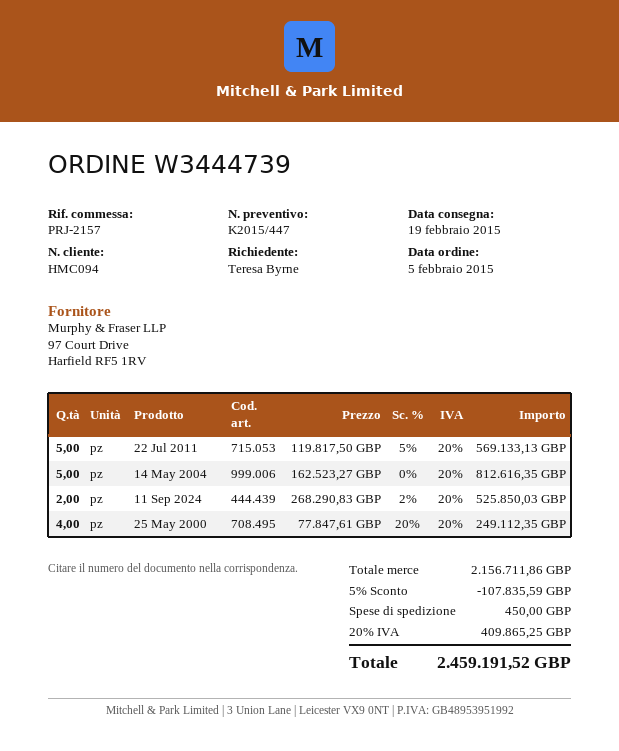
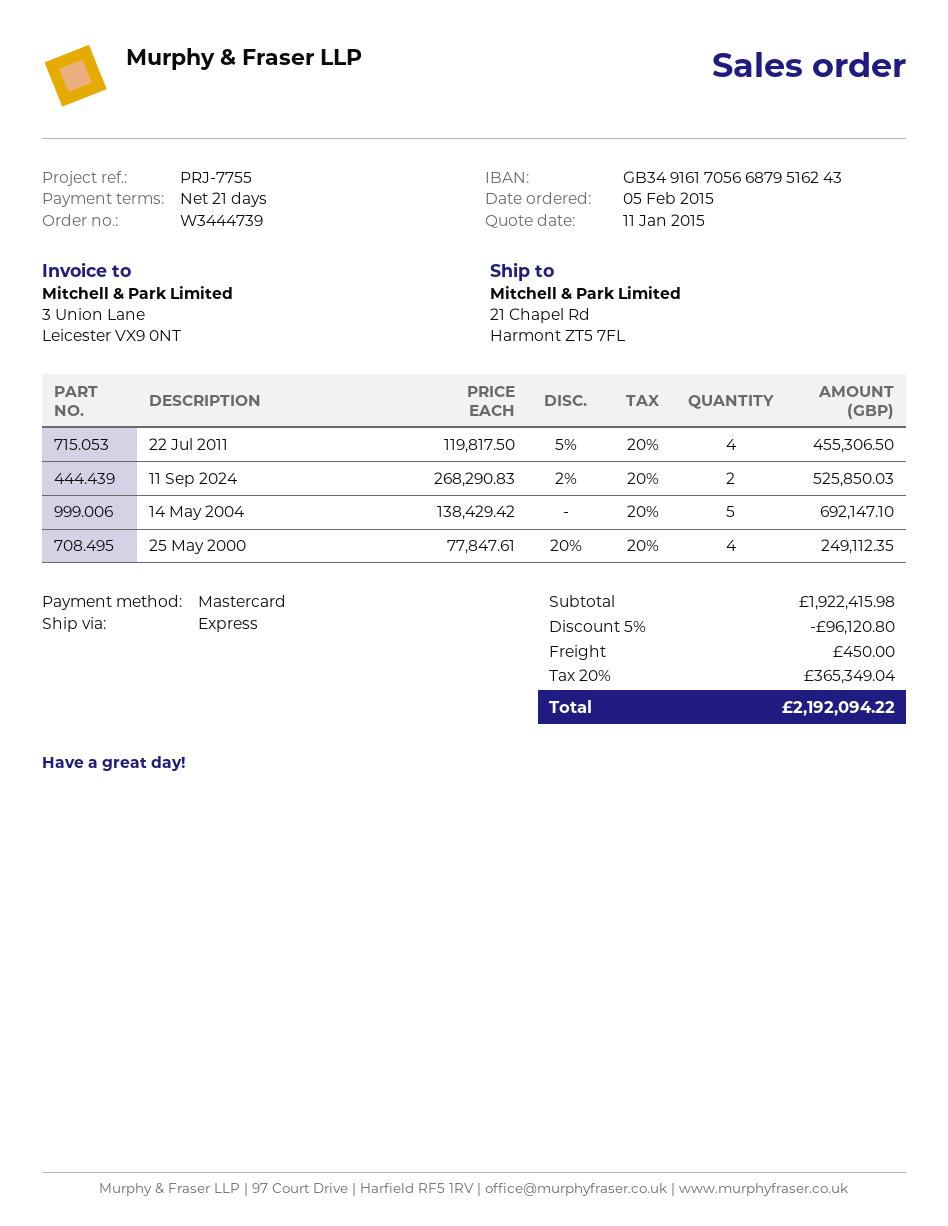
reference: PRJ-2157 -> PRJ-7755
22 Jul 2011: 5 x 119817.50 - 5% = 569133.13 -> 4 x 119817.50 - 5% = 455306.50
14 May 2004: 5 x 162523.27 = 812616.35 -> 5 x 138429.42 = 692147.10
subtotal: 2156711.86 -> 1922415.98
discount: 5% = 107835.59 -> 5% = 96120.80
tax: 20% = 409865.25 -> 20% = 365349.04
total: 2459191.52 -> 2192094.22

